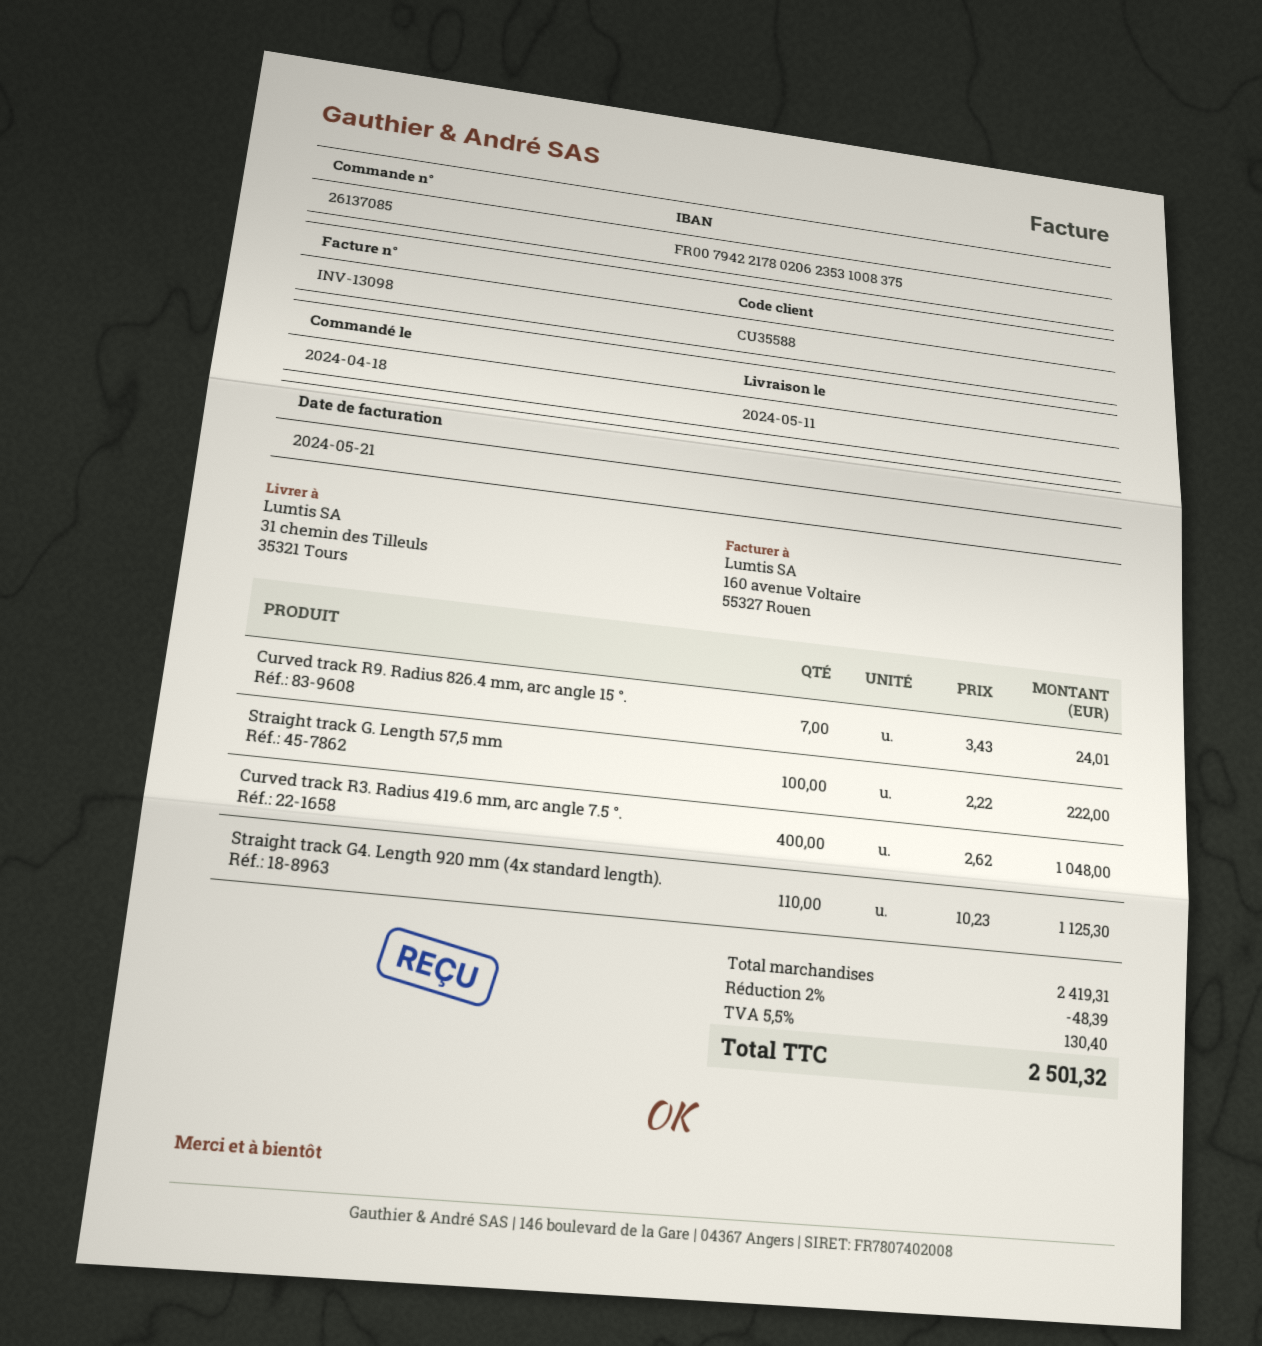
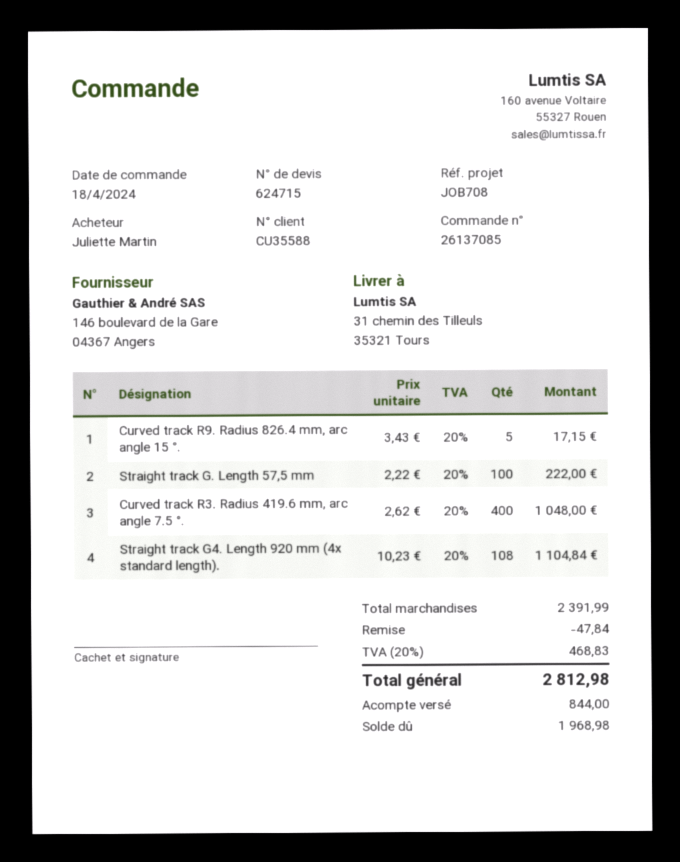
Curved track R9. Radius 826.4 mm, arc angle 15 °.: 7 x 3.43 = 24.01 -> 5 x 3.43 = 17.15
Straight track G4. Length 920 mm (4x standard length).: 110 x 10.23 = 1125.30 -> 108 x 10.23 = 1104.84
subtotal: 2419.31 -> 2391.99
discount: 48.39 -> 47.84
tax: 5.5% = 130.40 -> 20% = 468.83
total: 2501.32 -> 2812.98

